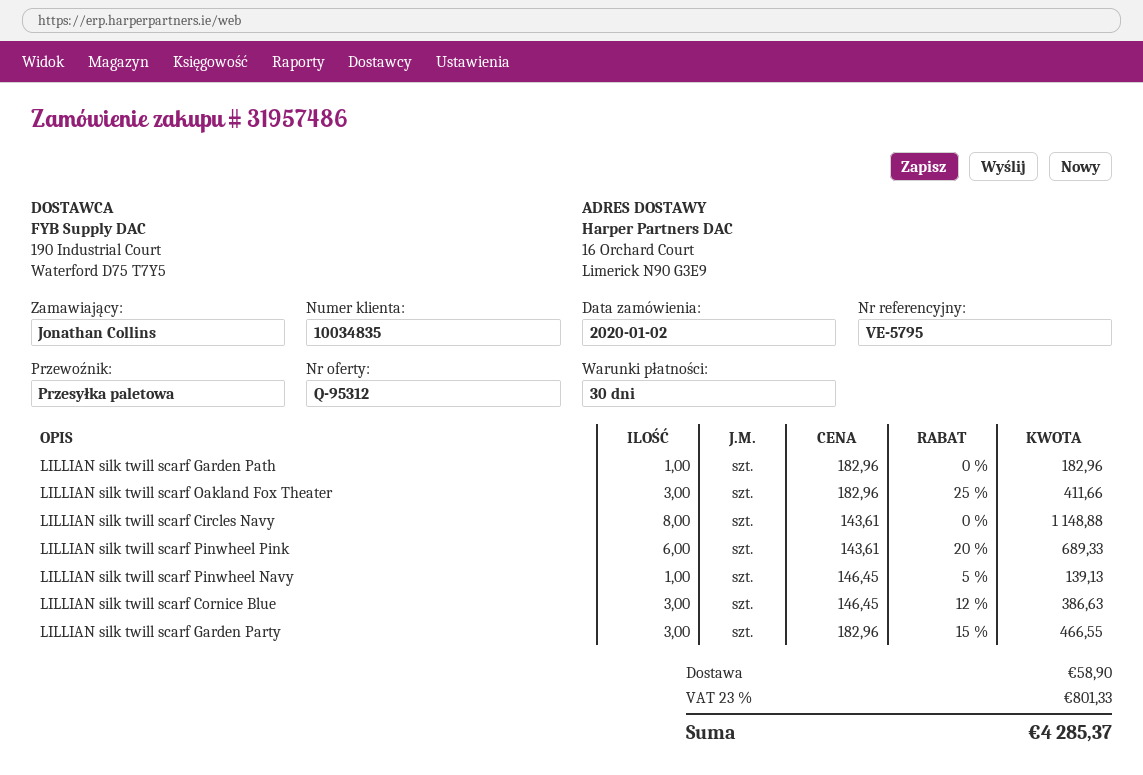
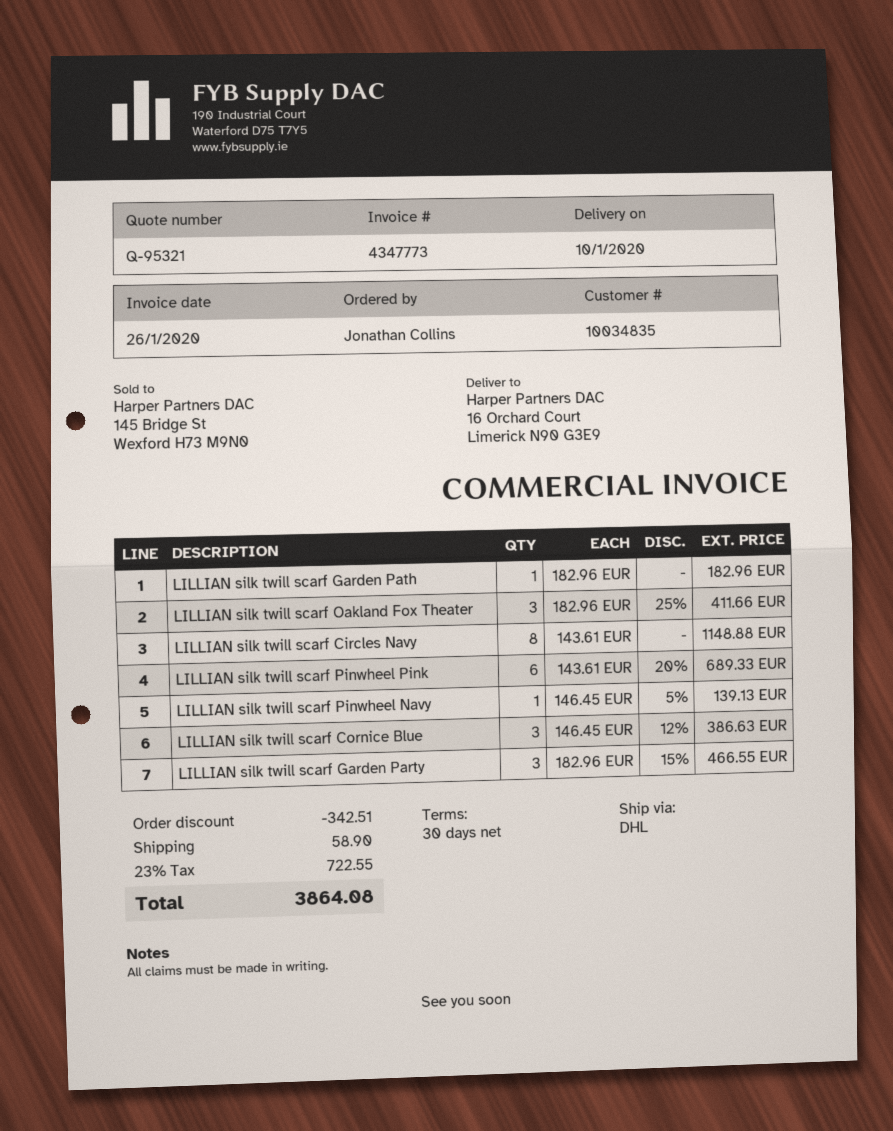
quote number: Q-95312 -> Q-95321
shipping method: pallet freight -> DHL
discount: none -> 342.51
tax: 23% = 801.33 -> 23% = 722.55
total: 4285.37 -> 3864.08

